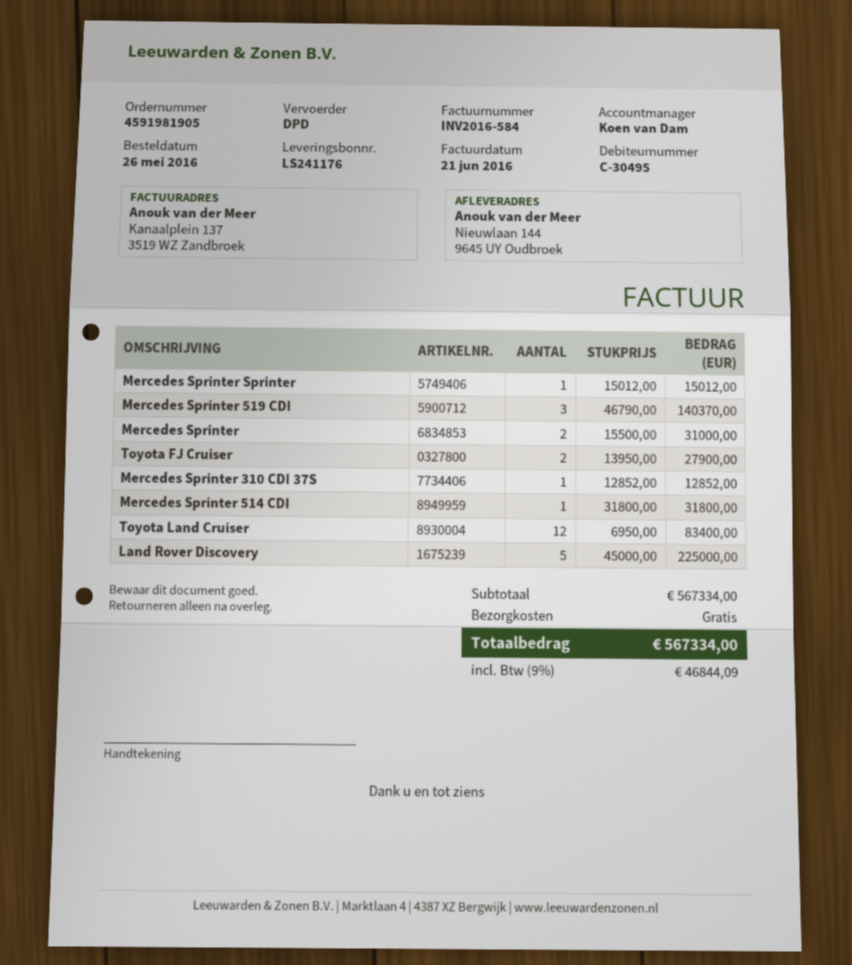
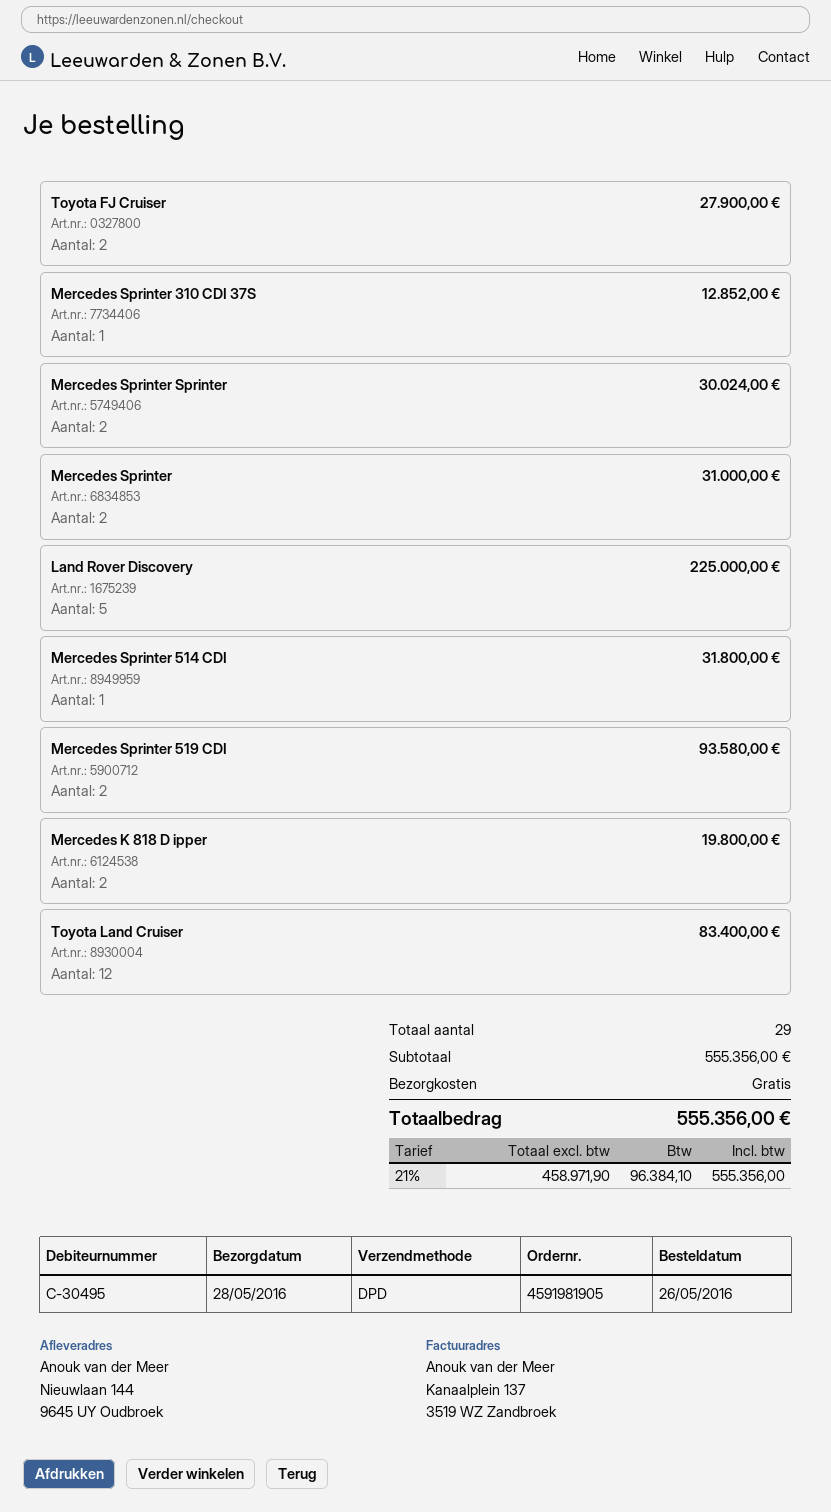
Mercedes Sprinter Sprinter: 1 for 15012.00 -> 2 for 30024.00
Mercedes Sprinter 519 CDI: 3 for 140370.00 -> 2 for 93580.00
Mercedes K 818 D ipper: none -> 2 for 19800.00
subtotal: 567334.00 -> 555356.00
tax: 9% = 46844.09 -> 21% = 96384.10
total: 567334.00 -> 555356.00

